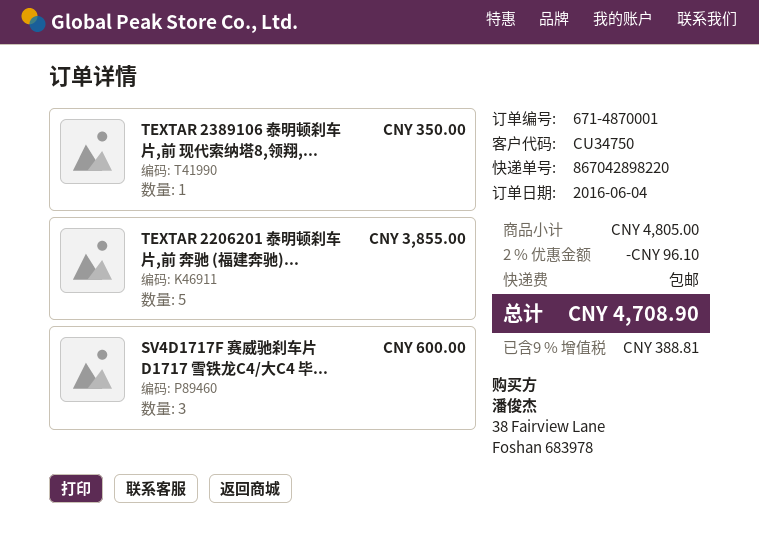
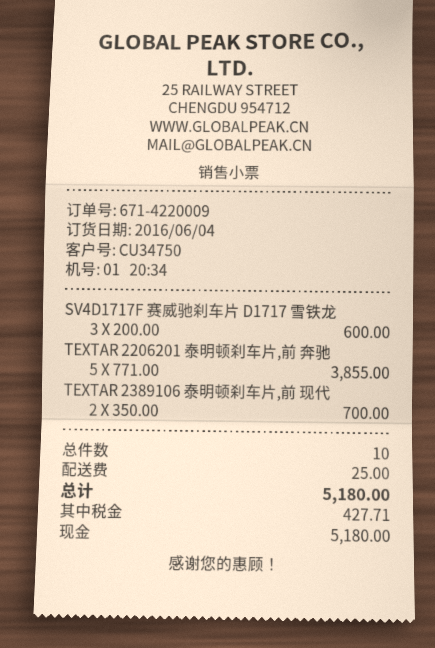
order number: 671-4870001 -> 671-4220009
TEXTAR 2389106 泰明顿刹车片,前 现代索纳塔8,领翔,...: 1 for 350.00 -> 2 for 700.00
discount: 2% = 96.10 -> none
shipping: 0.00 -> 25.00
tax: 388.81 -> 427.71
total: 4708.90 -> 5180.00

